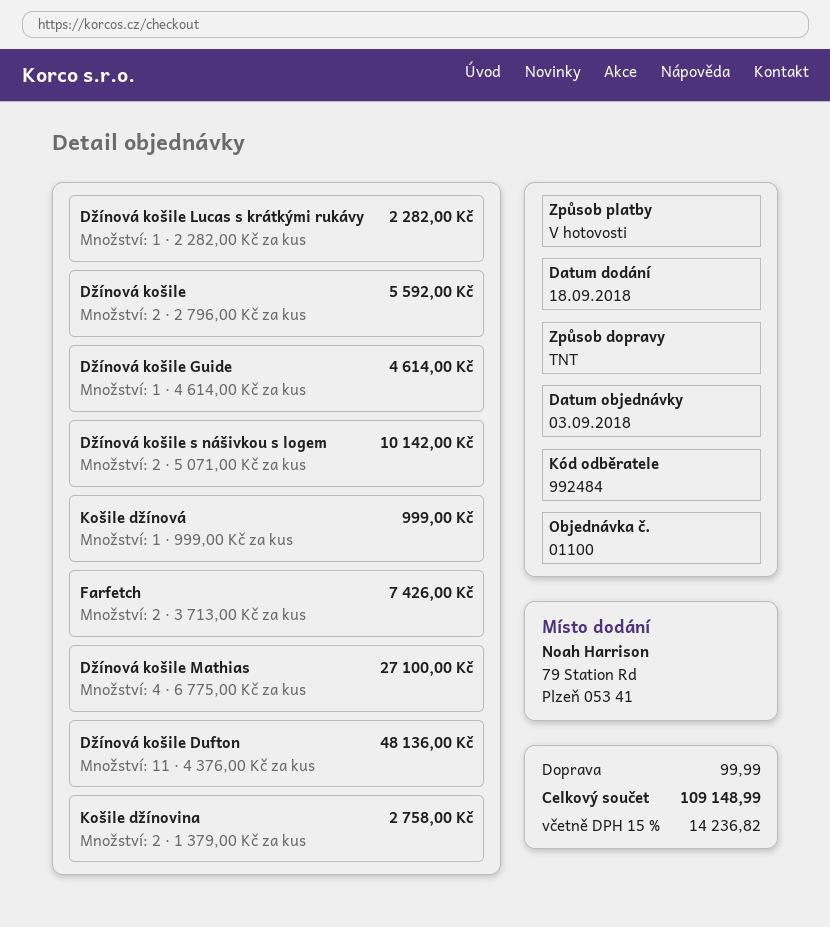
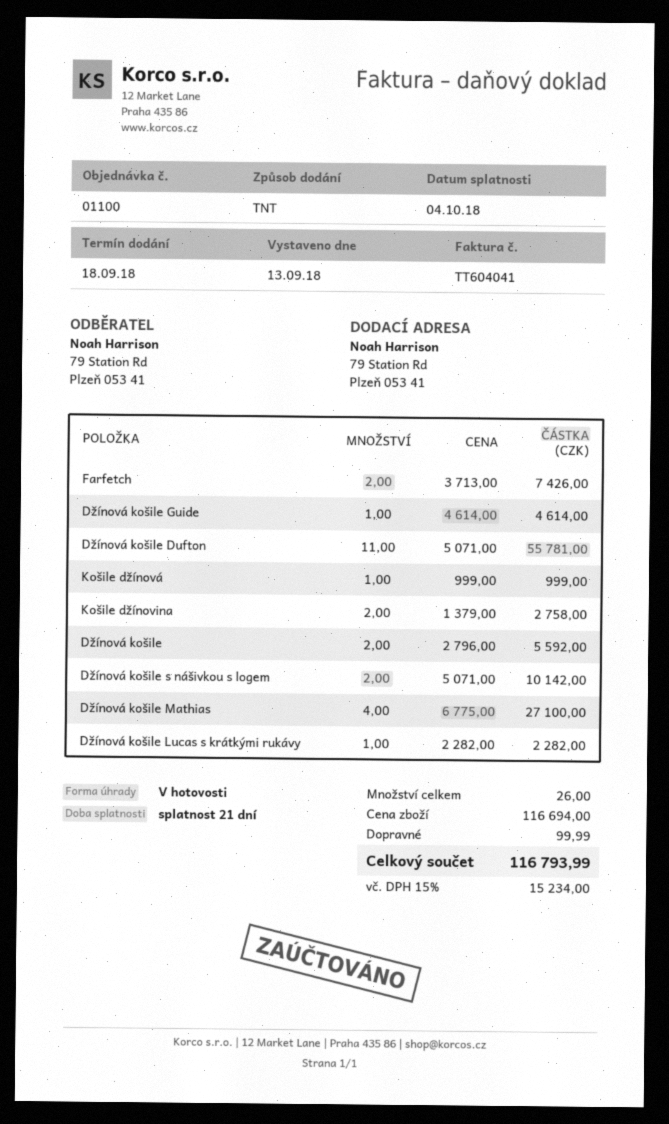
Džínová košile Dufton: 11 x 4376.00 = 48136.00 -> 11 x 5071.00 = 55781.00
tax: 15% = 14236.82 -> 15% = 15234.00
total: 109148.99 -> 116793.99

